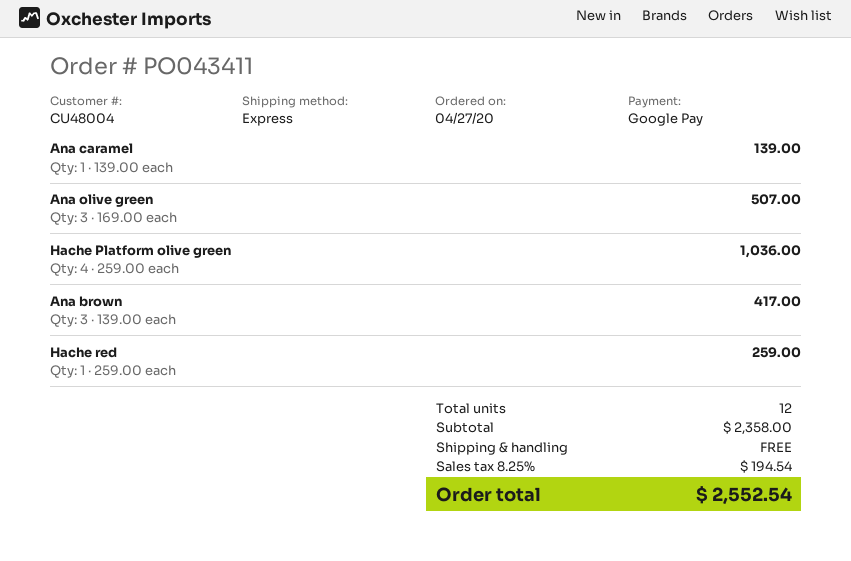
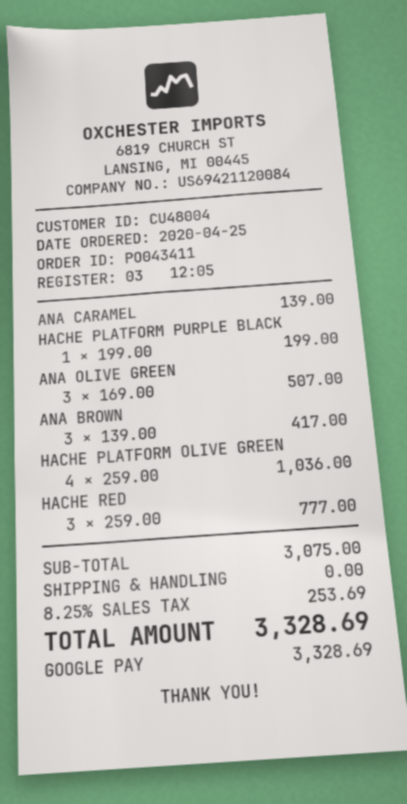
order date: 2020-04-27 -> 2020-04-25
Hache red: 1 x 259.00 = 259.00 -> 3 x 259.00 = 777.00
HACHE PLATFORM PURPLE BLACK: none -> 1 x 199.00 = 199.00
subtotal: 2358.00 -> 3075.00
tax: 8.25% = 194.54 -> 8.25% = 253.69
total: 2552.54 -> 3328.69

